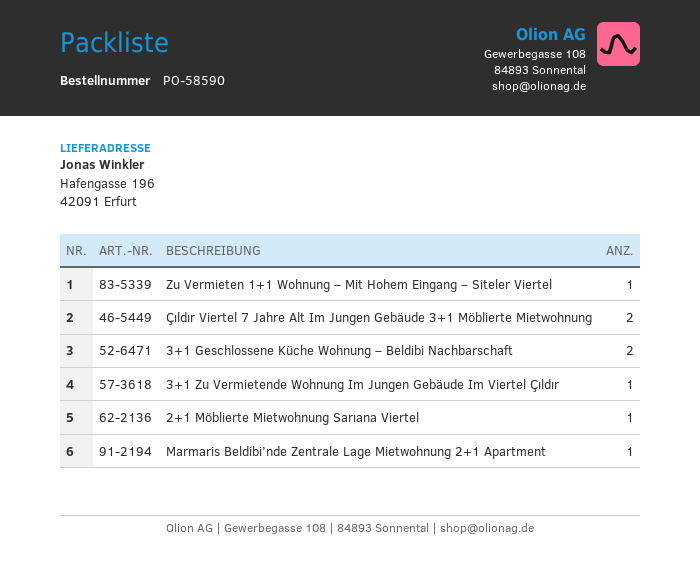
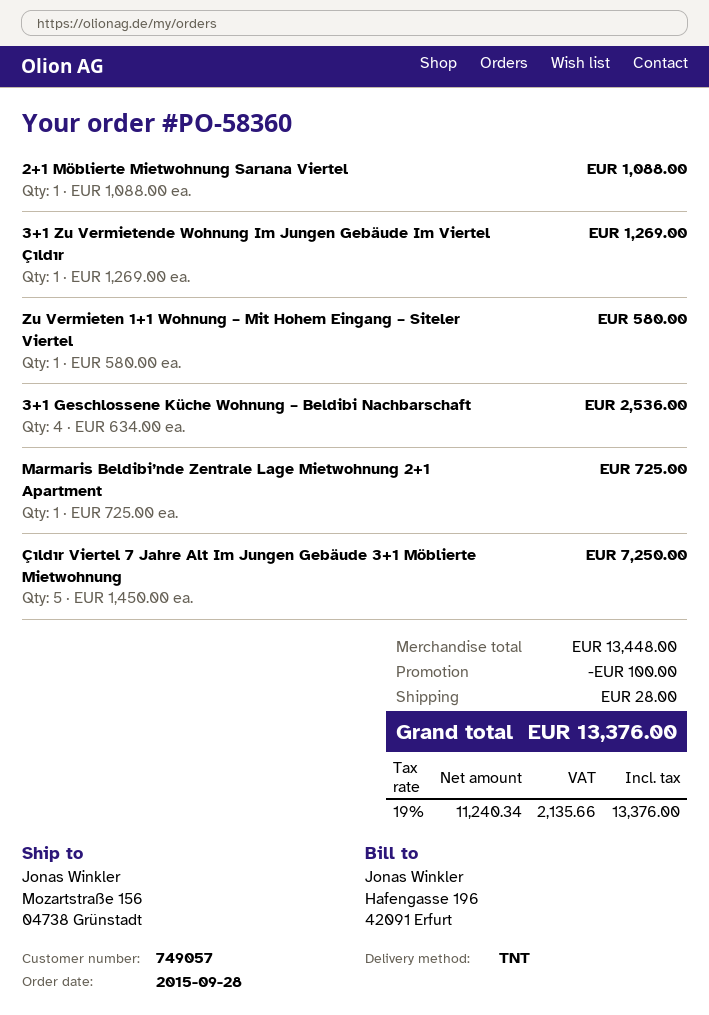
order number: PO-58590 -> PO-58360
ship to: Hafengasse 196, 42091 Erfurt -> Mozartstraße 156, 04738 Grünstadt
Çıldır Viertel 7 Jahre Alt Im Jungen Gebäude 3+1 Möblierte Mietwohnung: 2 -> 5
3+1 Geschlossene Küche Wohnung – Beldibi Nachbarschaft: 2 -> 4

